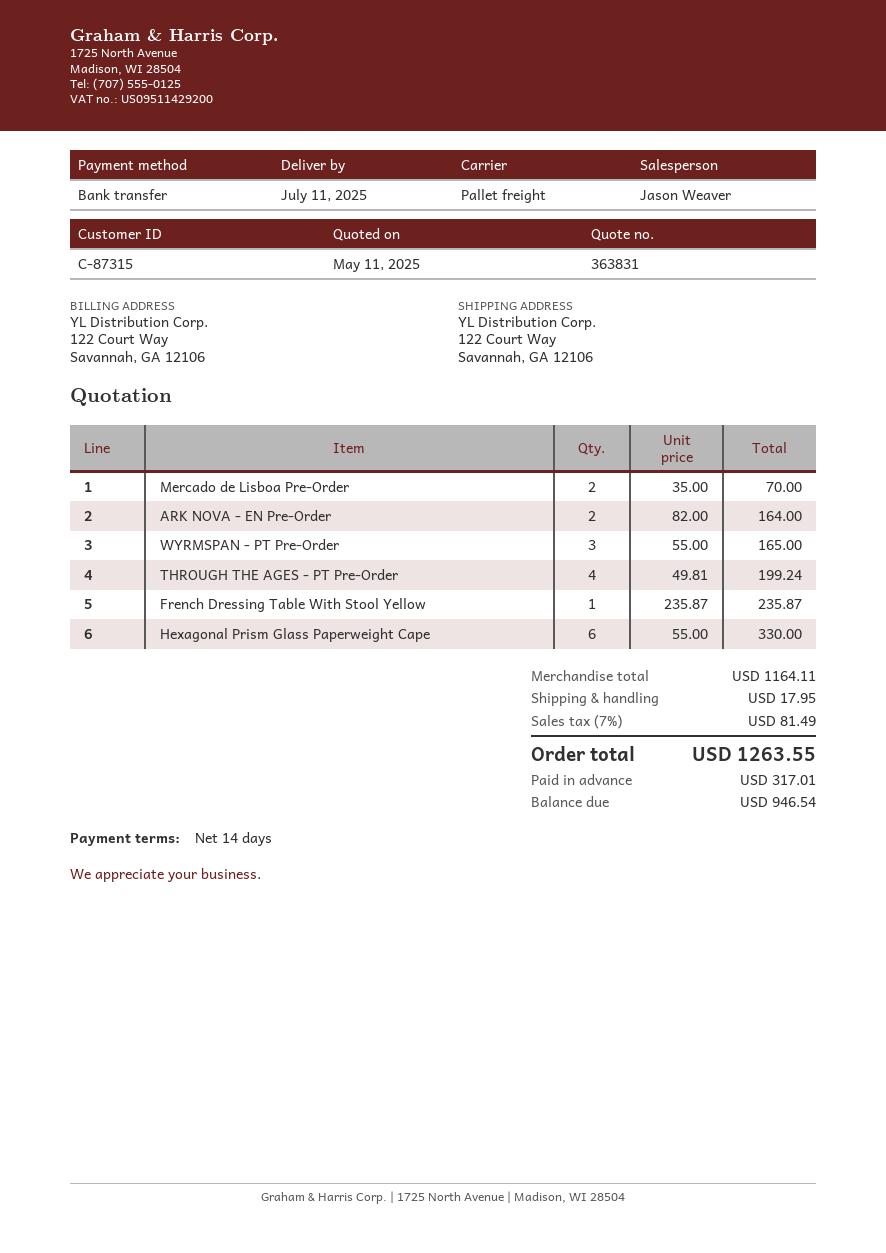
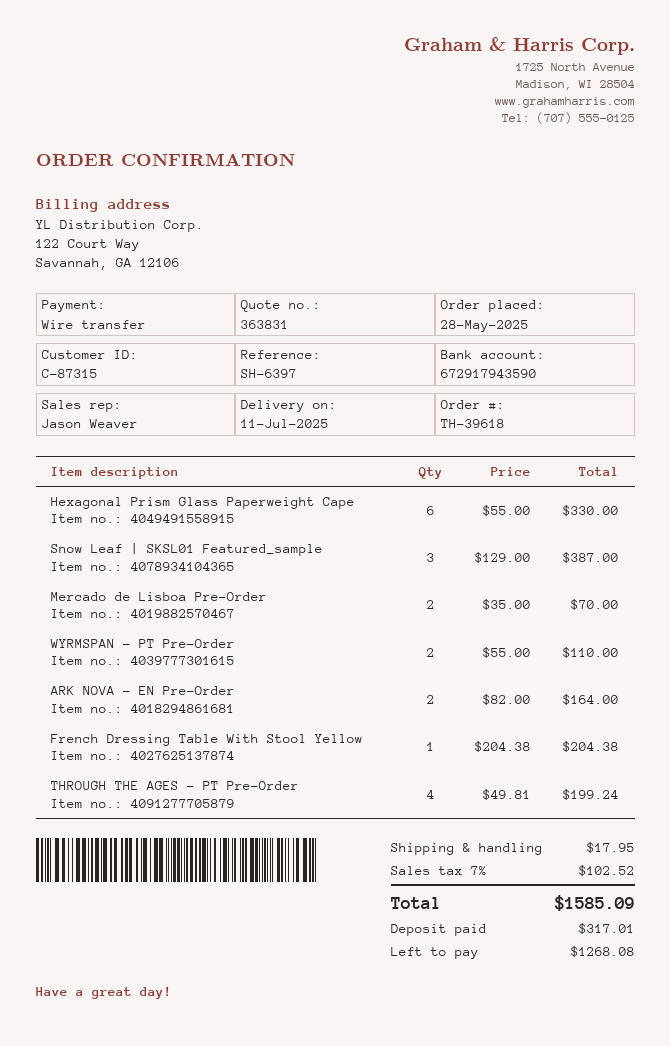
WYRMSPAN - PT Pre-Order: 3 x 55.00 = 165.00 -> 2 x 55.00 = 110.00
French Dressing Table With Stool Yellow: 1 x 235.87 = 235.87 -> 1 x 204.38 = 204.38
Snow Leaf | SKSL01 Featured_sample: none -> 3 x 129.00 = 387.00
tax: 7% = 81.49 -> 7% = 102.52
total: 1263.55 -> 1585.09
balance: 946.54 -> 1268.08

